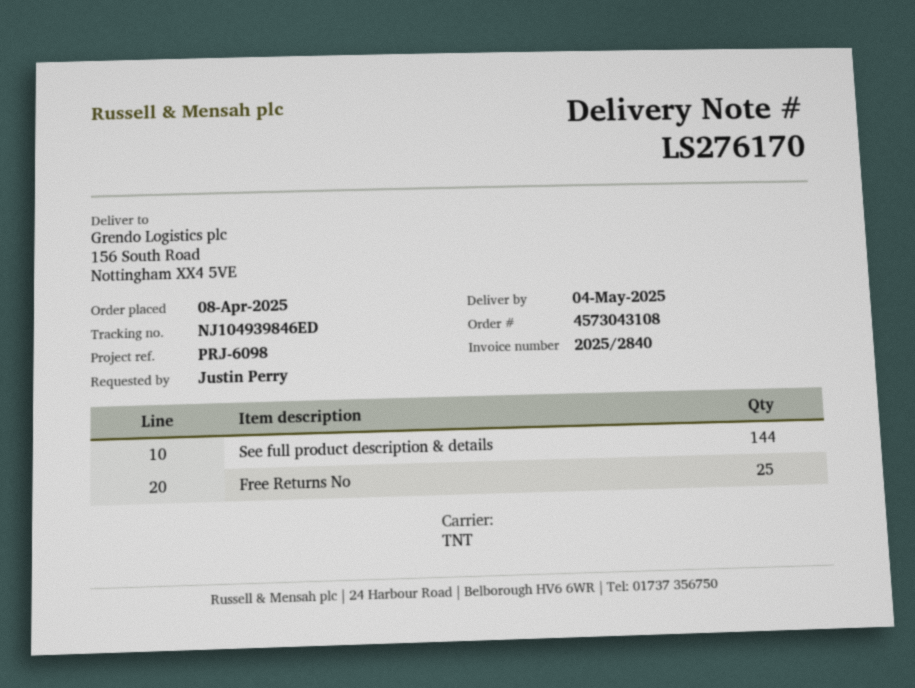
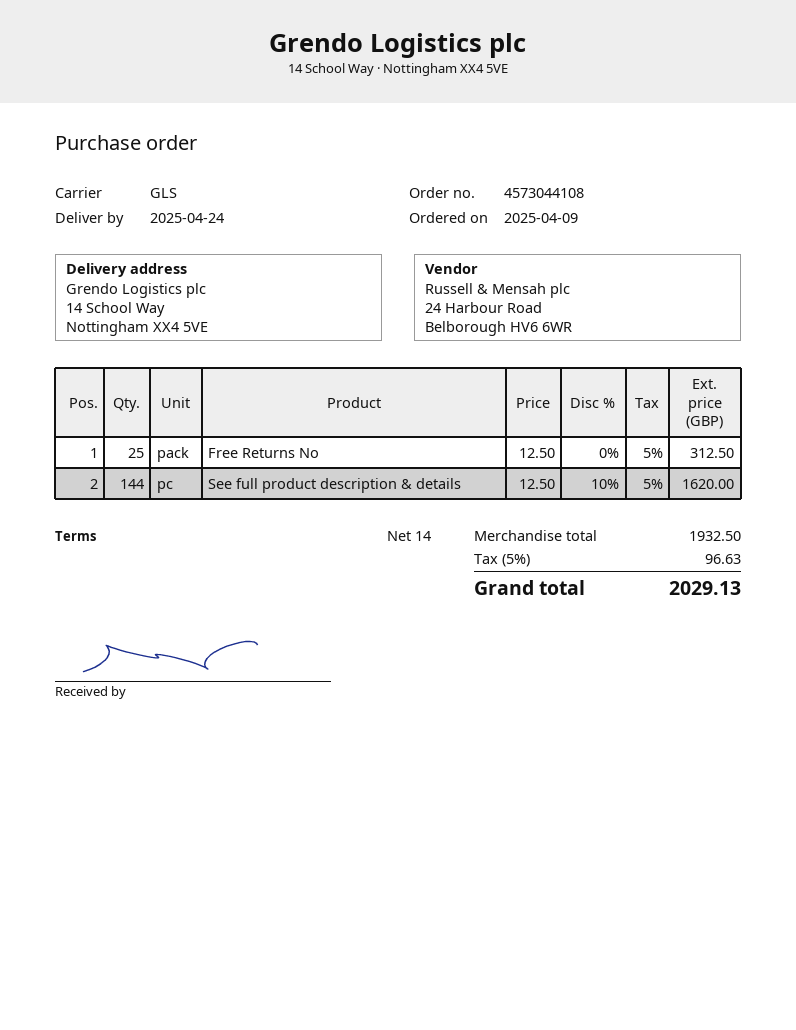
order number: 4573043108 -> 4573044108
order date: 2025-04-08 -> 2025-04-09
delivery date: 2025-05-04 -> 2025-04-24
shipping method: TNT -> GLS
ship to: 156 South Road, Nottingham XX4 5VE -> 14 School Way, Nottingham XX4 5VE

